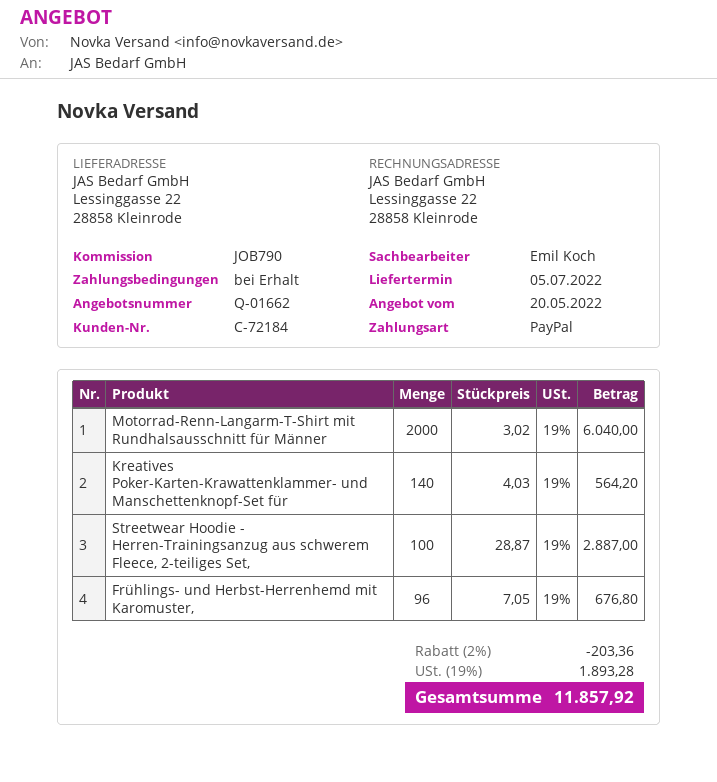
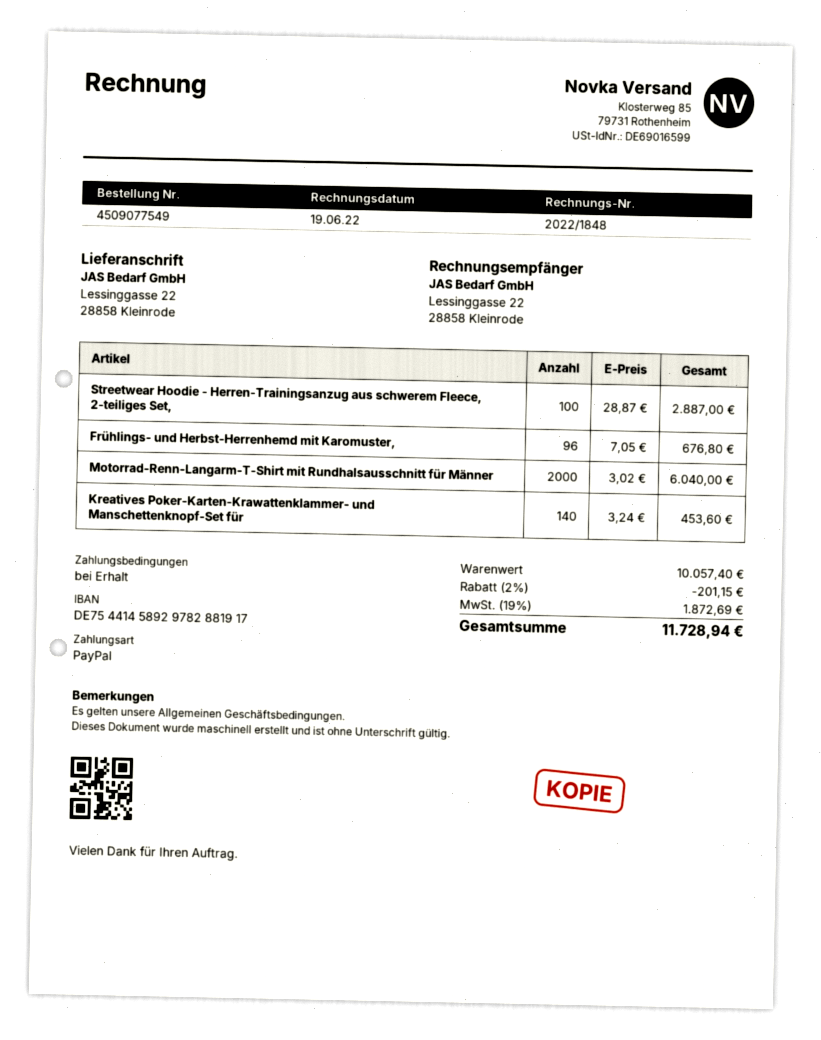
Kreatives Poker-Karten-Krawattenklammer- und Manschettenknopf-Set für: 140 x 4.03 = 564.20 -> 140 x 3.24 = 453.60
discount: 2% = 203.36 -> 2% = 201.15
tax: 19% = 1893.28 -> 19% = 1872.69
total: 11857.92 -> 11728.94

